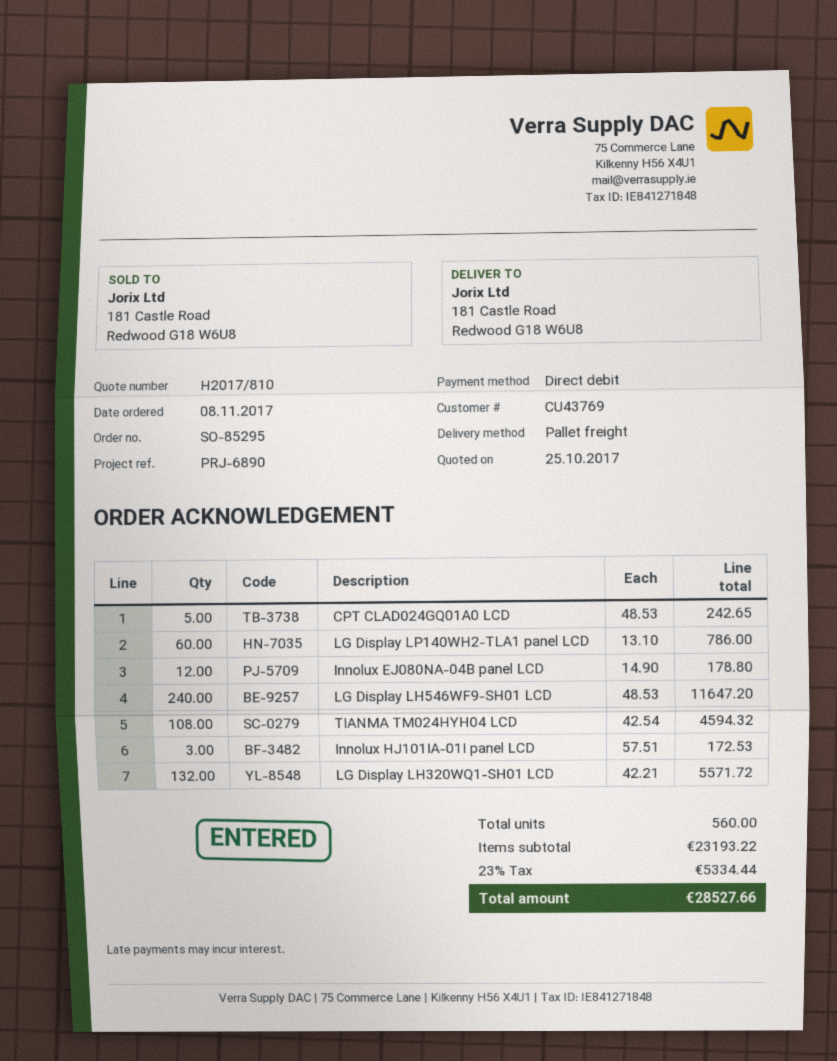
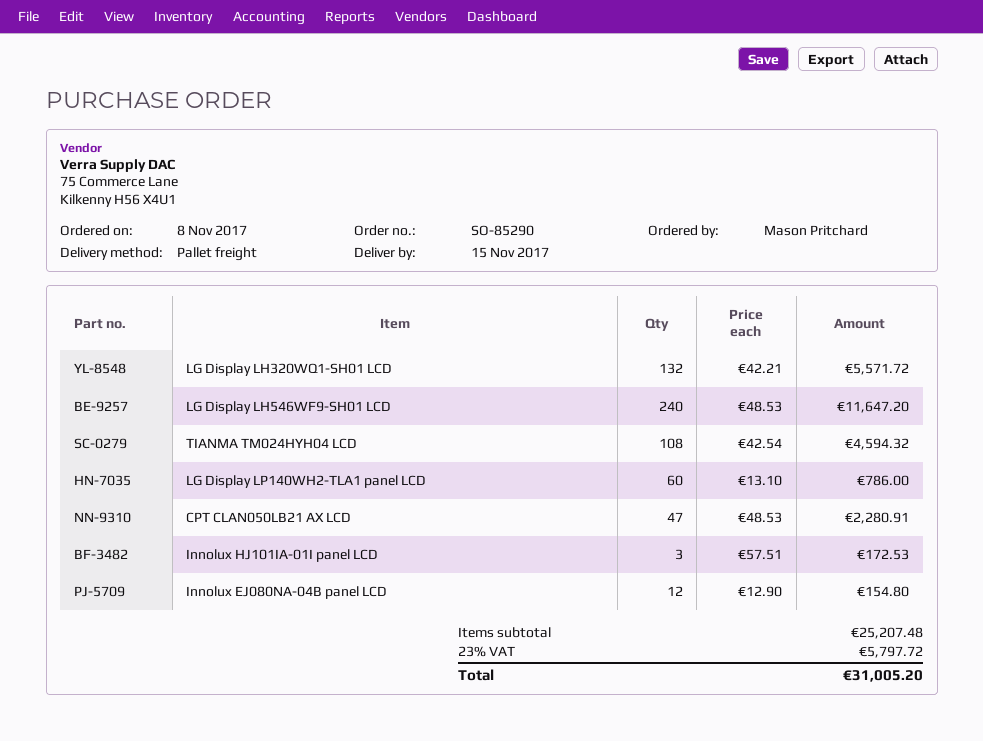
order number: SO-85295 -> SO-85290
CPT CLAD024GQ01A0 LCD: 5 x 48.53 = 242.65 -> none
Innolux EJ080NA-04B panel LCD: 12 x 14.90 = 178.80 -> 12 x 12.90 = 154.80
CPT CLAN050LB21 AX LCD: none -> 47 x 48.53 = 2280.91
subtotal: 23193.22 -> 25207.48
tax: 23% = 5334.44 -> 23% = 5797.72
total: 28527.66 -> 31005.20

